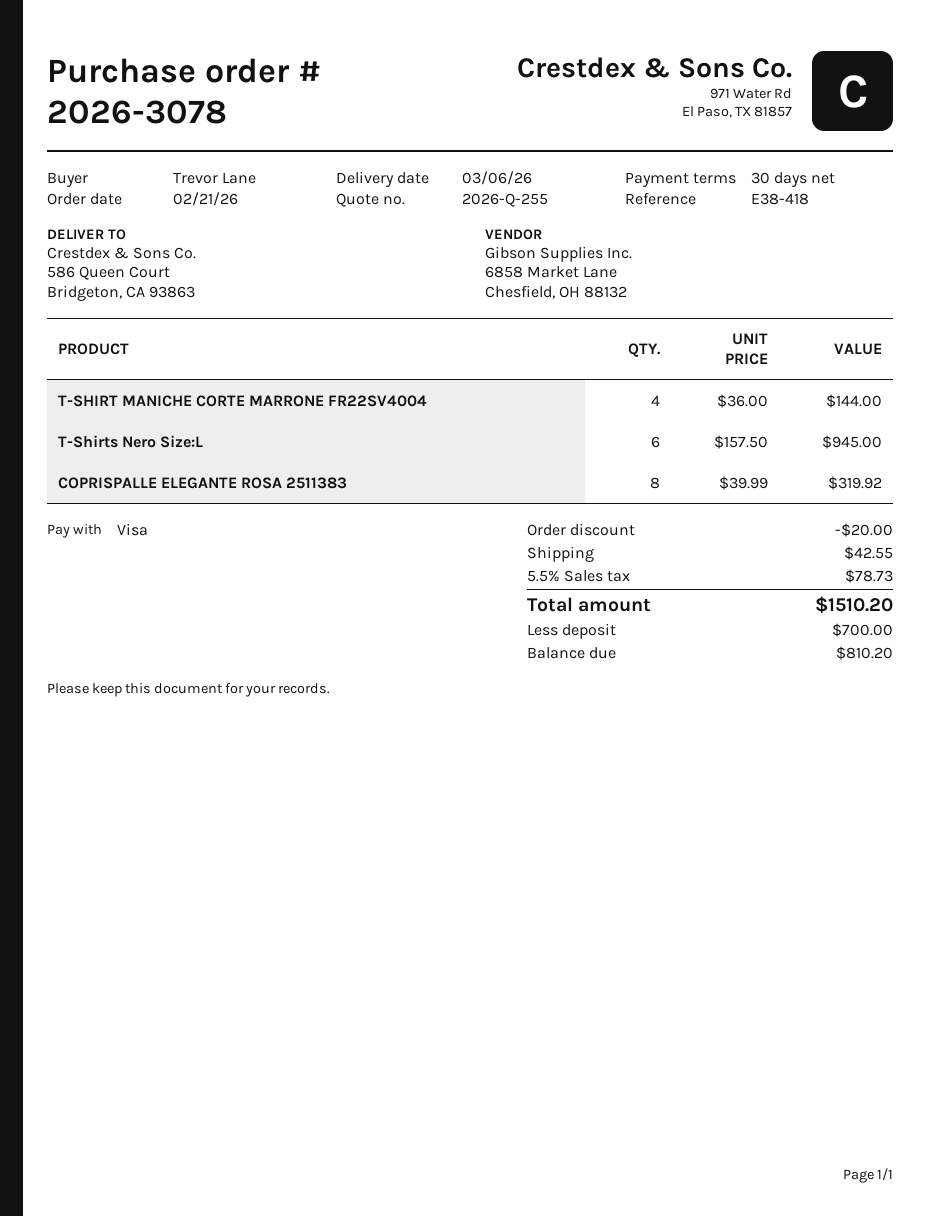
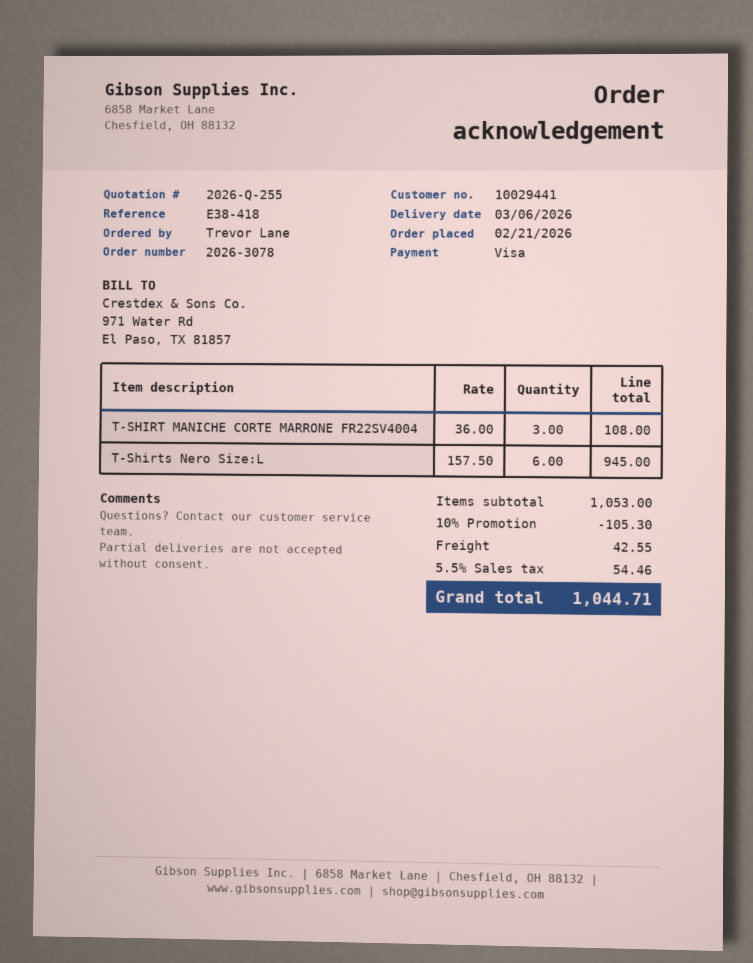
T-SHIRT MANICHE CORTE MARRONE FR22SV4004: 4 x 36.00 = 144.00 -> 3 x 36.00 = 108.00
COPRISPALLE ELEGANTE ROSA 2511383: 8 x 39.99 = 319.92 -> none
discount: 20.00 -> 105.30
tax: 5.5% = 78.73 -> 5.5% = 54.46
total: 1510.20 -> 1044.71

